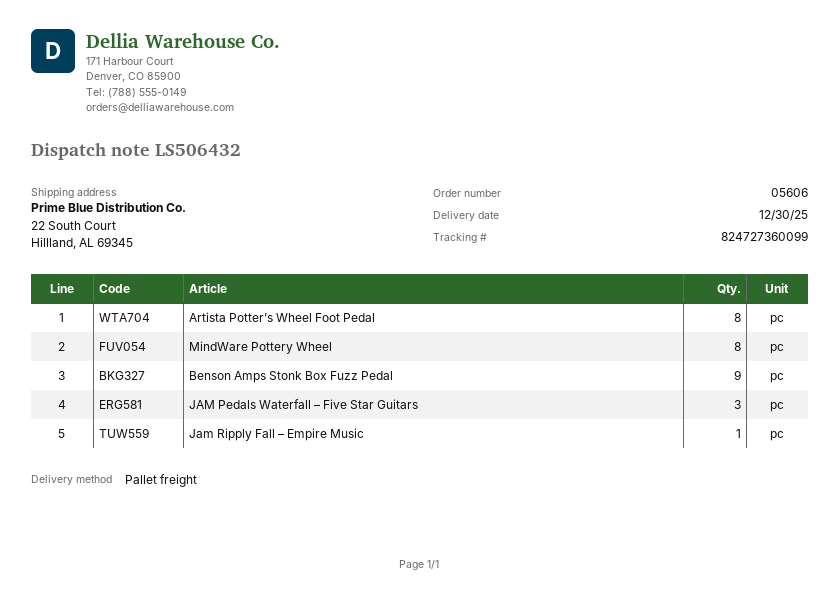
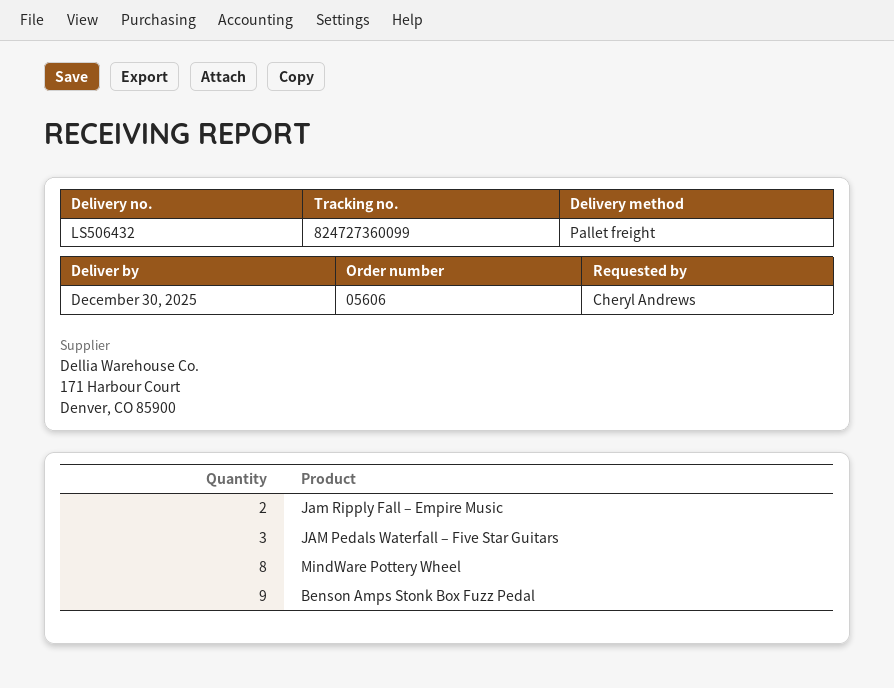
Artista Potter’s Wheel Foot Pedal: 8 -> none
Jam Ripply Fall – Empire Music: 1 -> 2

